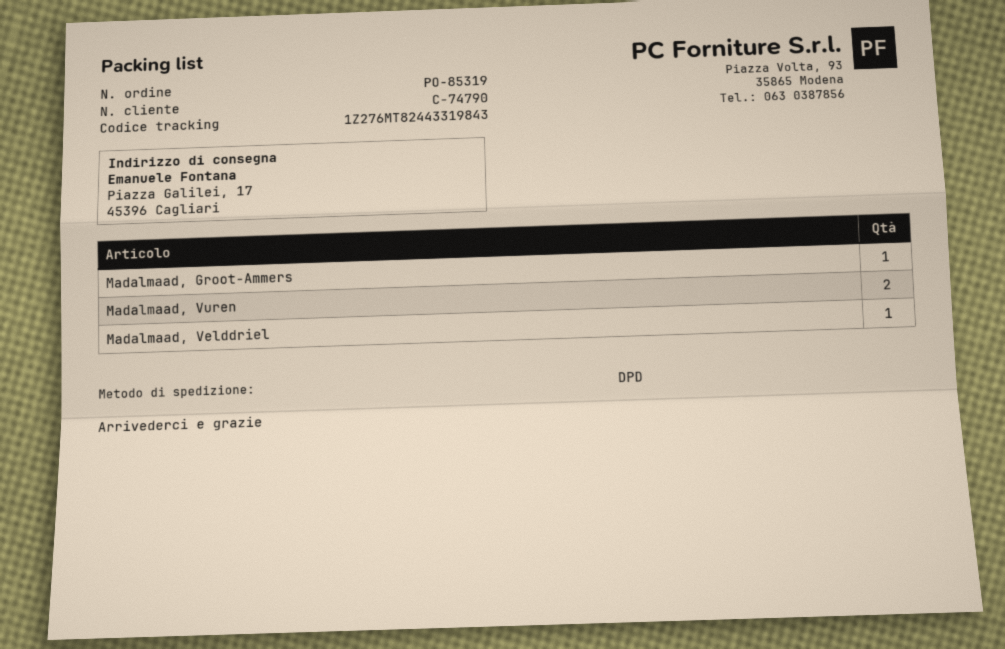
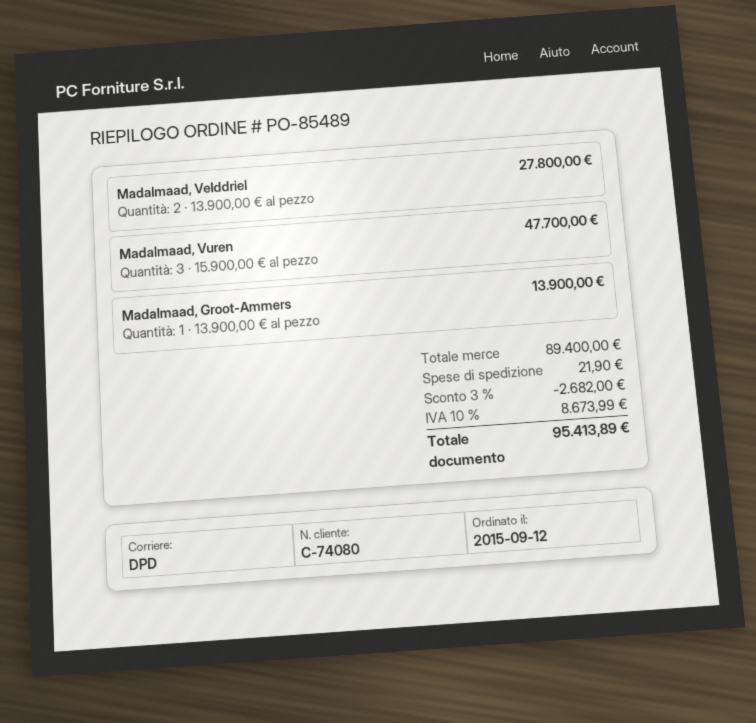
order number: PO-85319 -> PO-85489
customer number: C-74790 -> C-74080
Madalmaad, Vuren: 2 -> 3
Madalmaad, Velddriel: 1 -> 2

